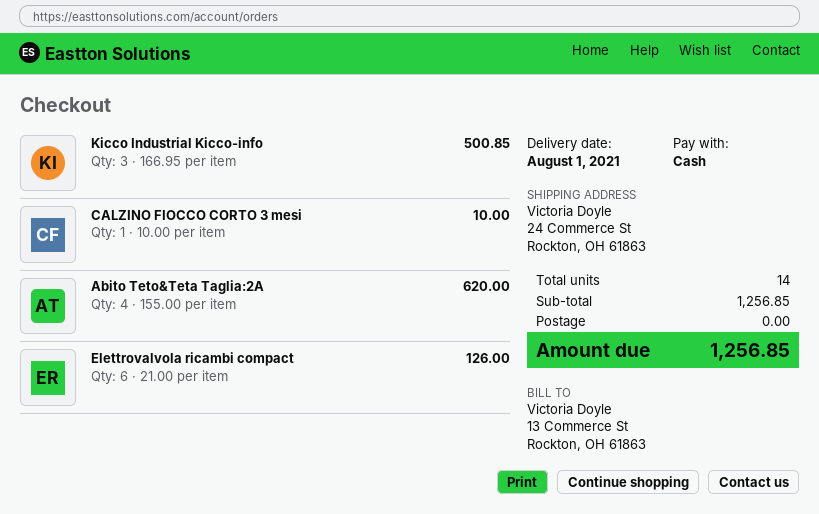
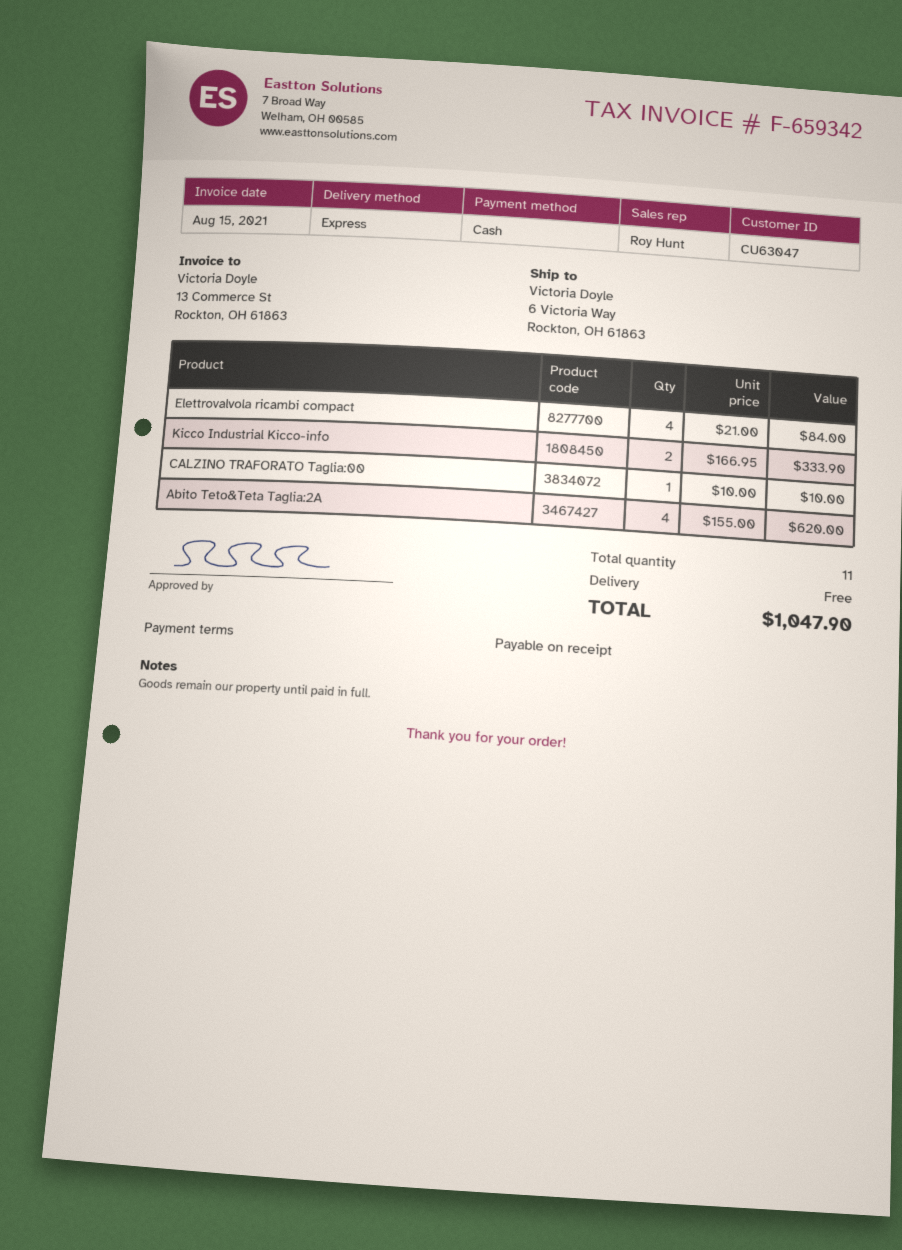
ship to: 24 Commerce St, Rockton, OH 61863 -> 6 Victoria Way, Rockton, OH 61863
Kicco Industrial Kicco-info: 3 x 166.95 = 500.85 -> 2 x 166.95 = 333.90
CALZINO FIOCCO CORTO 3 mesi: 1 x 10.00 = 10.00 -> none
Elettrovalvola ricambi compact: 6 x 21.00 = 126.00 -> 4 x 21.00 = 84.00
CALZINO TRAFORATO Taglia:00: none -> 1 x 10.00 = 10.00
total quantity: 14 -> 11
total: 1256.85 -> 1047.90

